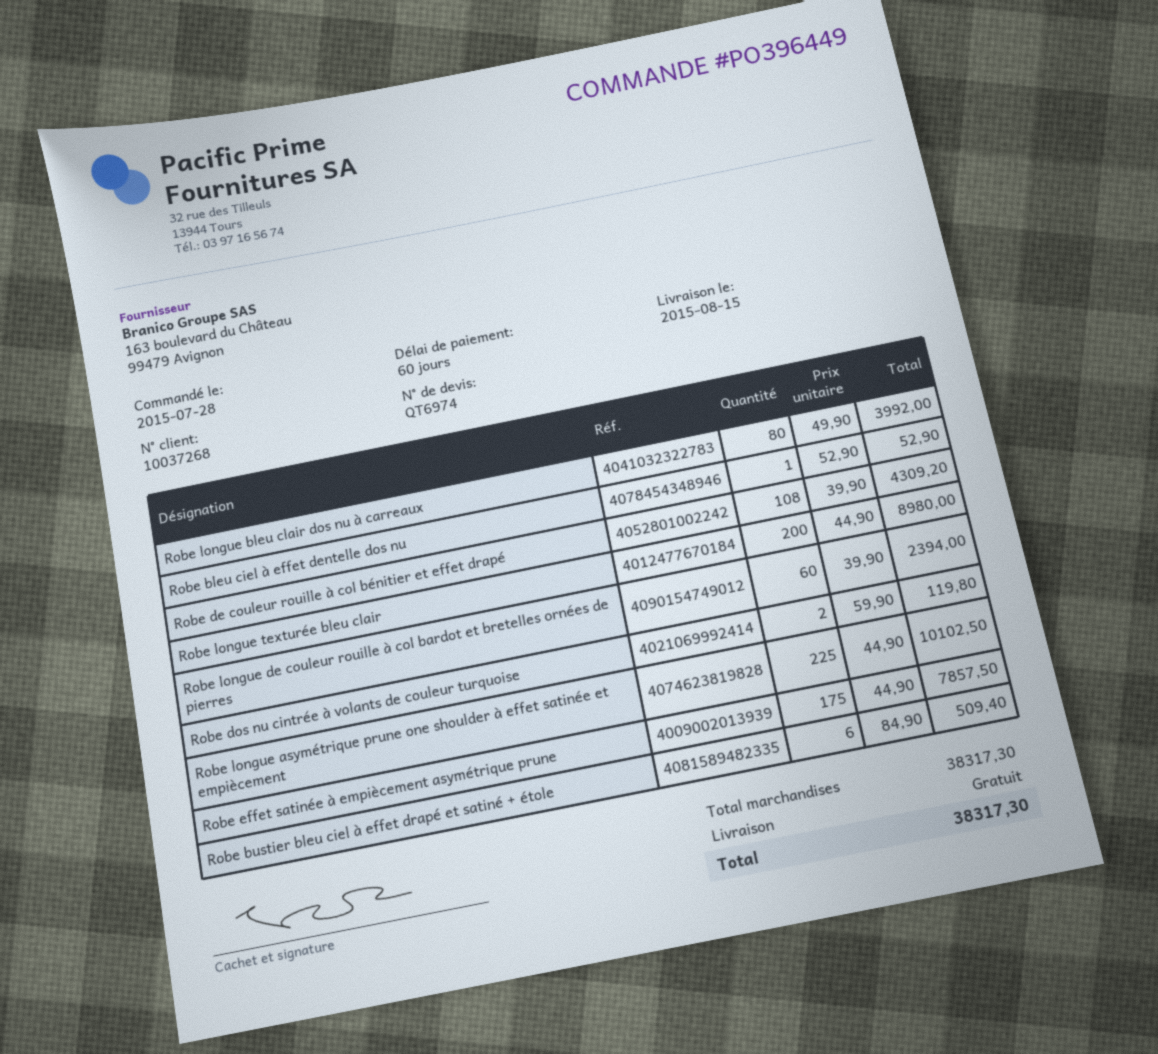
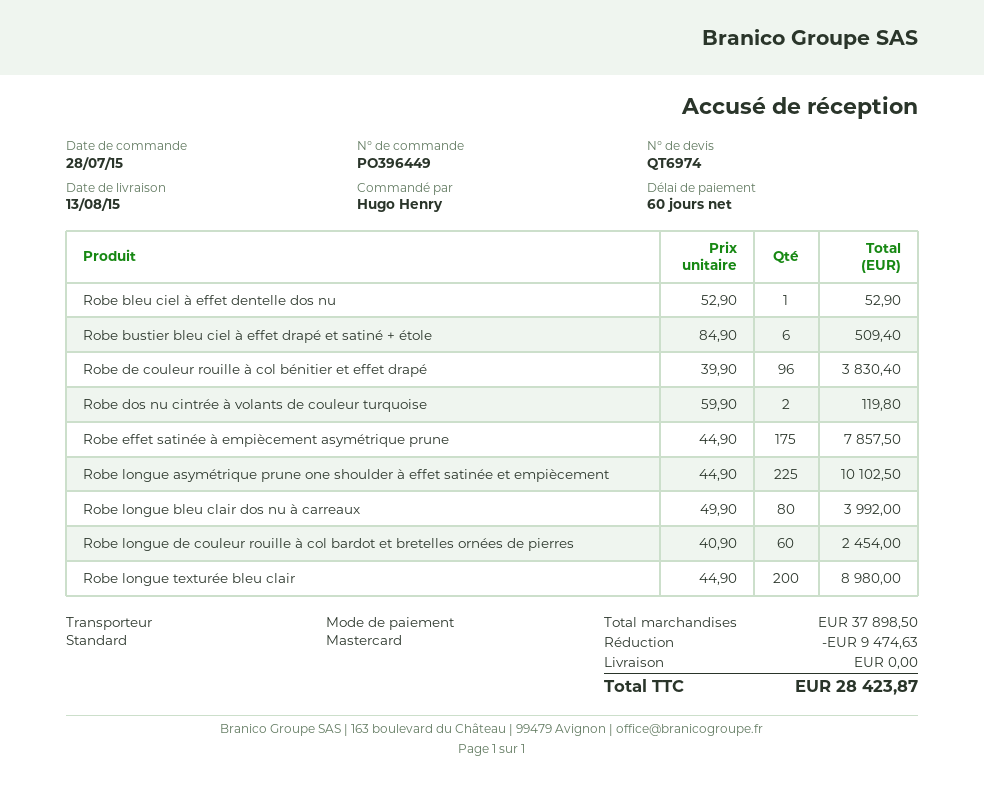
delivery date: 2015-08-15 -> 2015-08-13
Robe de couleur rouille à col bénitier et effet drapé: 108 x 39.90 = 4309.20 -> 96 x 39.90 = 3830.40
Robe longue de couleur rouille à col bardot et bretelles ornées de pierres: 60 x 39.90 = 2394.00 -> 60 x 40.90 = 2454.00
subtotal: 38317.30 -> 37898.50
discount: none -> 9474.63
total: 38317.30 -> 28423.87

